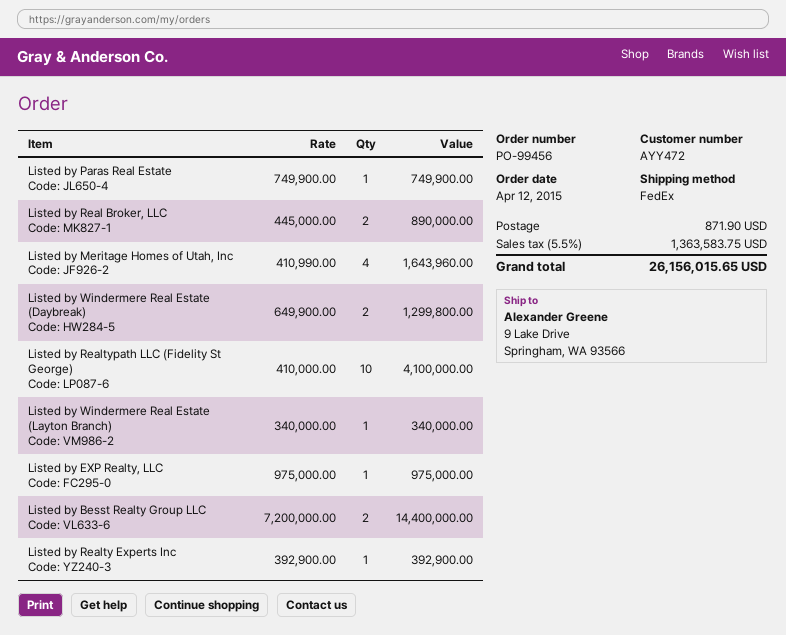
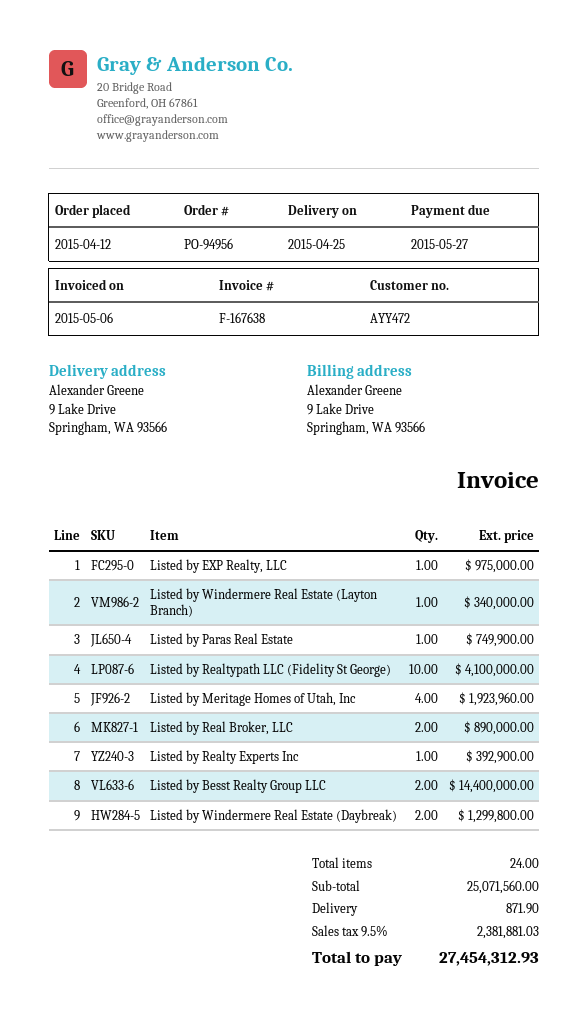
order number: PO-99456 -> PO-94956
Listed by Meritage Homes of Utah, Inc: 4 for 1643960.00 -> 4 for 1923960.00
tax: 5.5% = 1363583.75 -> 9.5% = 2381881.03
total: 26156015.65 -> 27454312.93

